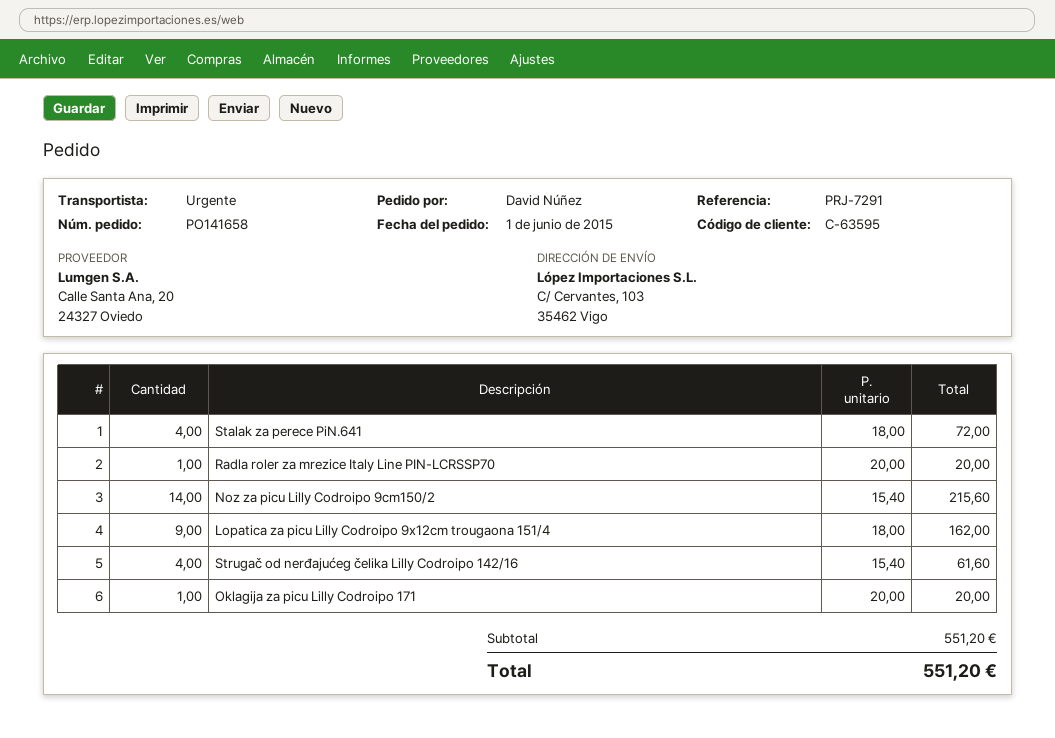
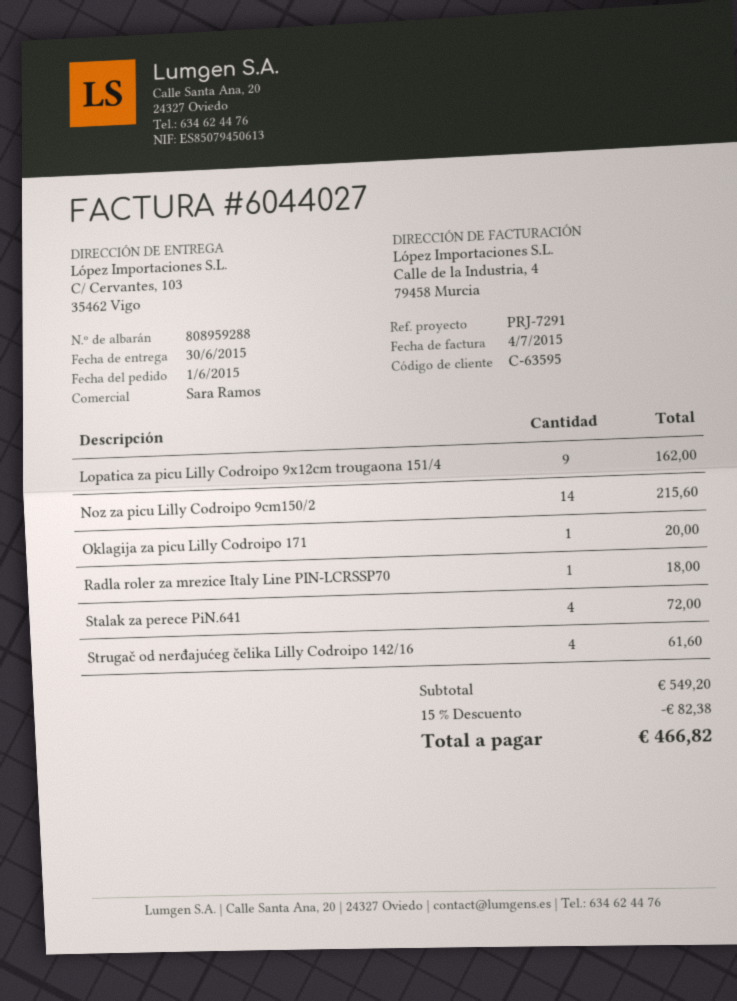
Radla roler za mrezice Italy Line PIN-LCRSSP70: 1 for 20.00 -> 1 for 18.00
subtotal: 551.20 -> 549.20
discount: none -> 15% = 82.38
total: 551.20 -> 466.82

